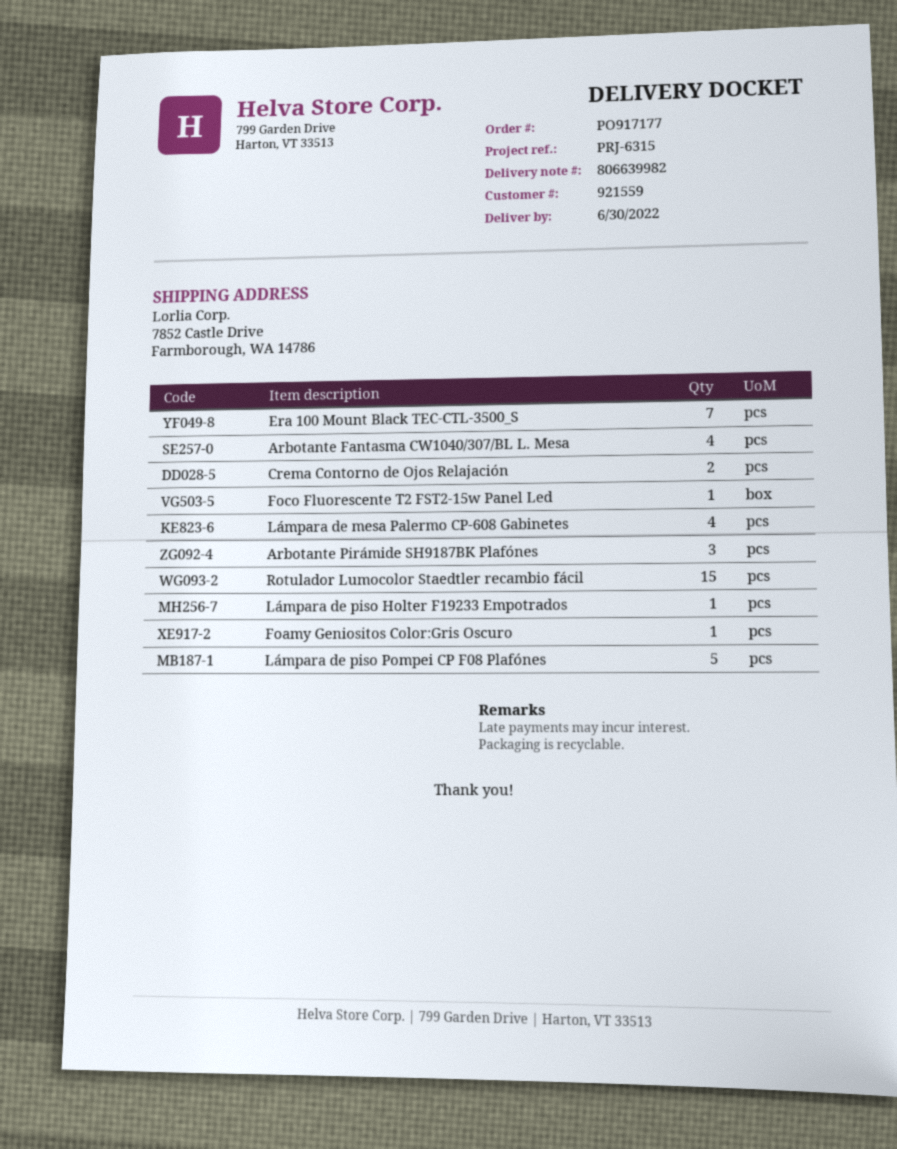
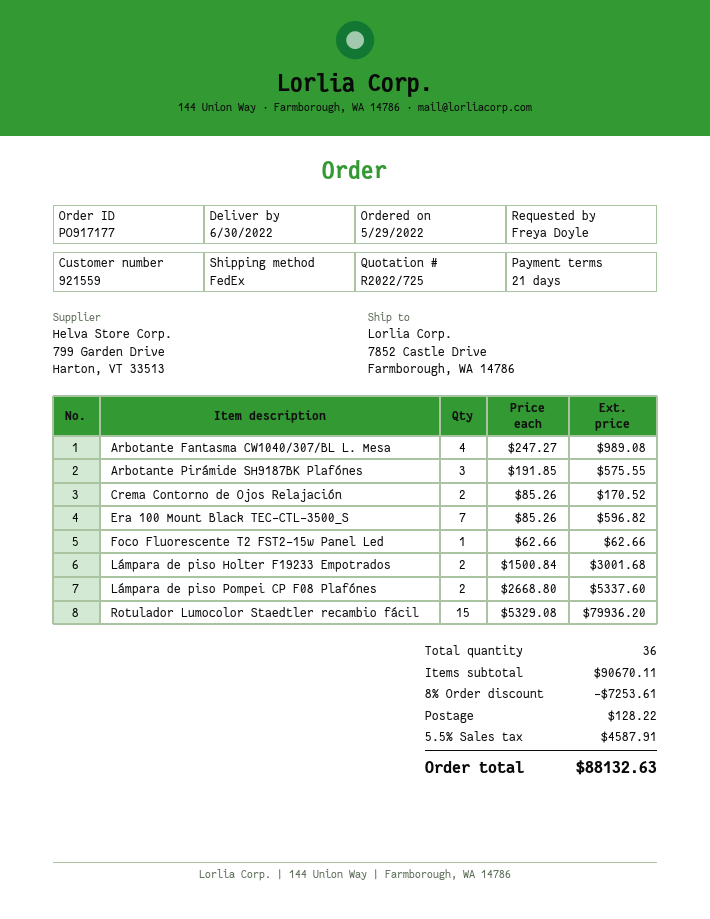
Lámpara de mesa Palermo CP-608 Gabinetes: 4 -> none
Lámpara de piso Holter F19233 Empotrados: 1 -> 2
Foamy Geniositos Color:Gris Oscuro: 1 -> none
Lámpara de piso Pompei CP F08 Plafónes: 5 -> 2

